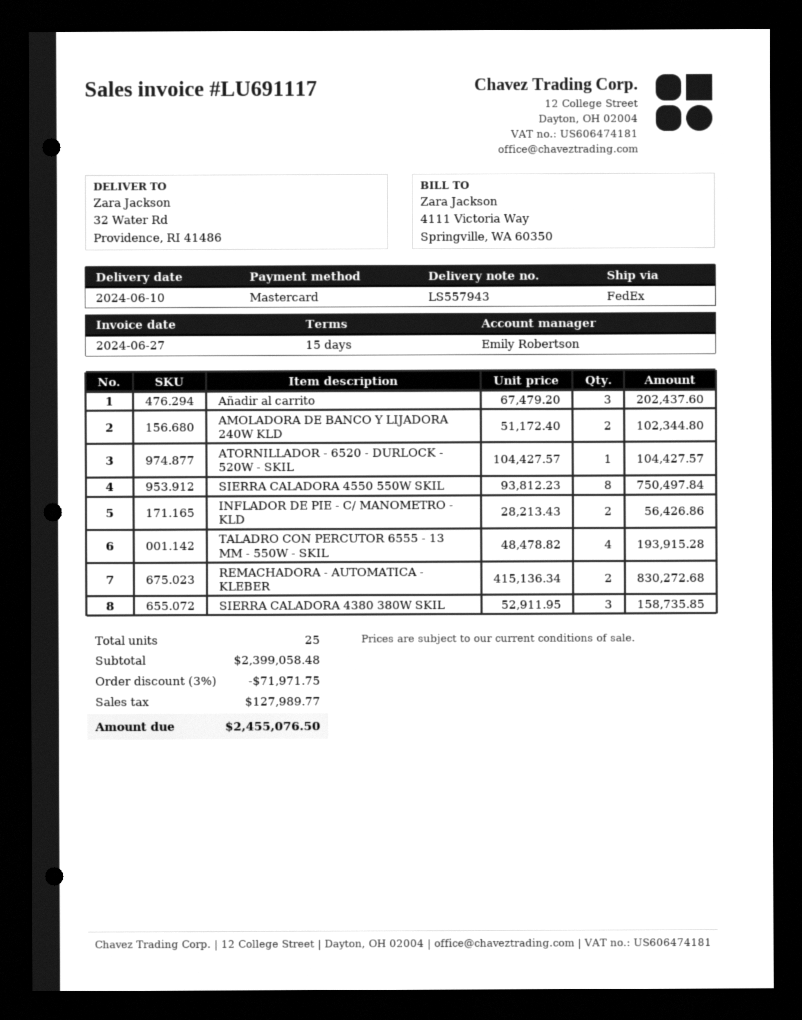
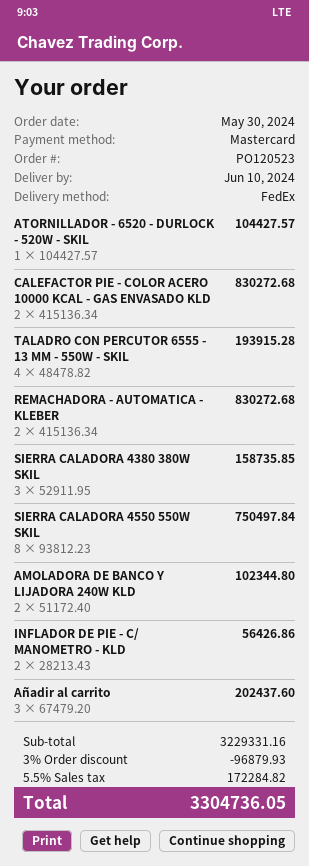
CALEFACTOR PIE - COLOR ACERO 10000 KCAL - GAS ENVASADO KLD: none -> 2 x 415136.34 = 830272.68
subtotal: 2399058.48 -> 3229331.16
discount: 3% = 71971.75 -> 3% = 96879.93
tax: 127989.77 -> 172284.82
total: 2455076.50 -> 3304736.05

